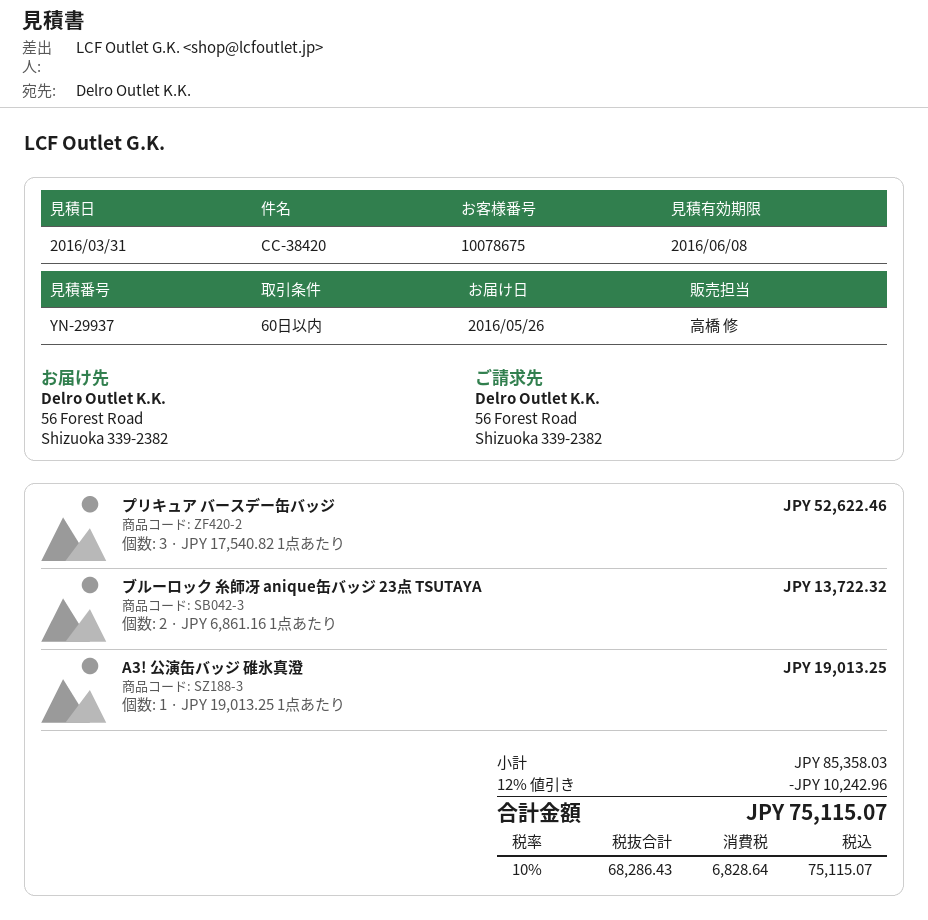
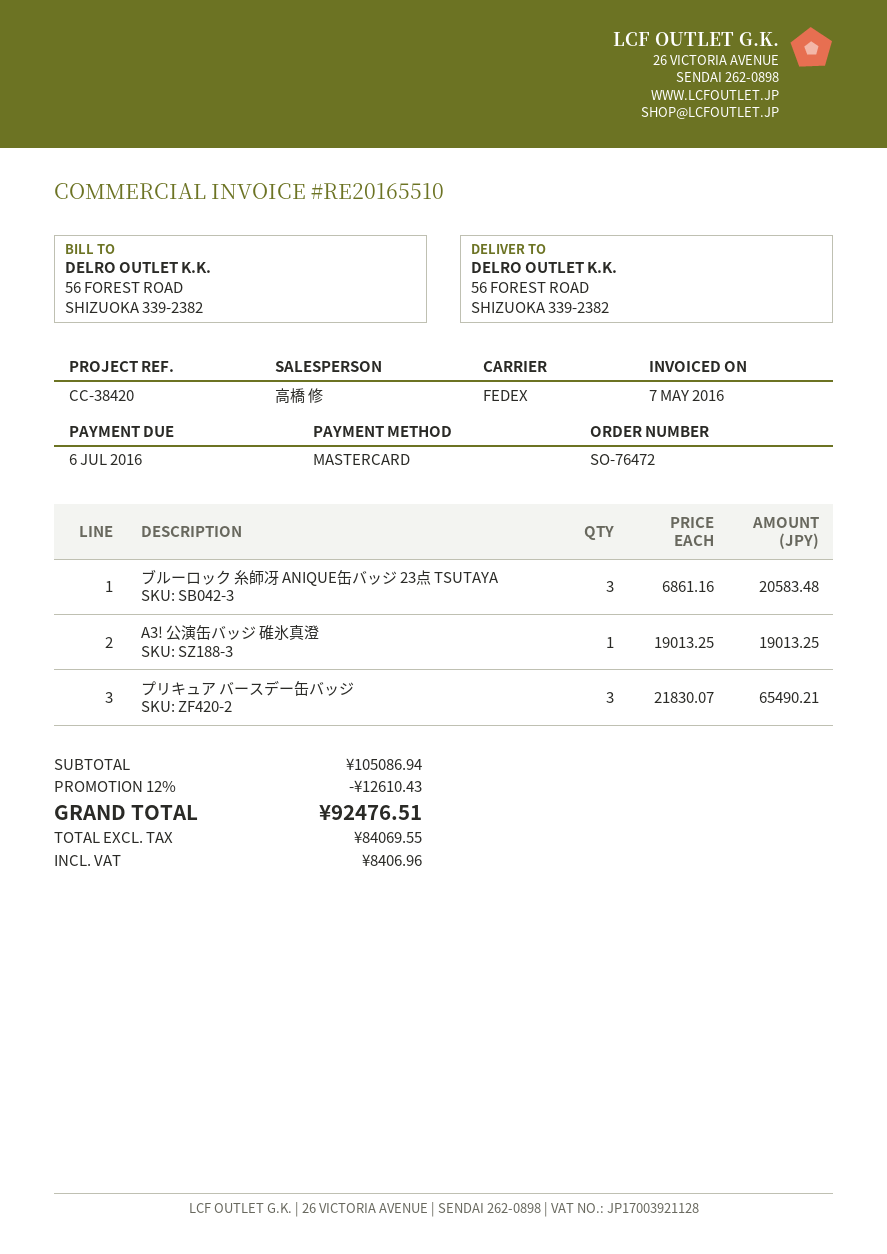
プリキュア バースデー缶バッジ: 3 x 17540.82 = 52622.46 -> 3 x 21830.07 = 65490.21
ブルーロック 糸師冴 anique缶バッジ 23点 TSUTAYA: 2 x 6861.16 = 13722.32 -> 3 x 6861.16 = 20583.48
subtotal: 85358.03 -> 105086.94
discount: 12% = 10242.96 -> 12% = 12610.43
net: 68286.43 -> 84069.55
tax: 6828.64 -> 8406.96
total: 75115.07 -> 92476.51

